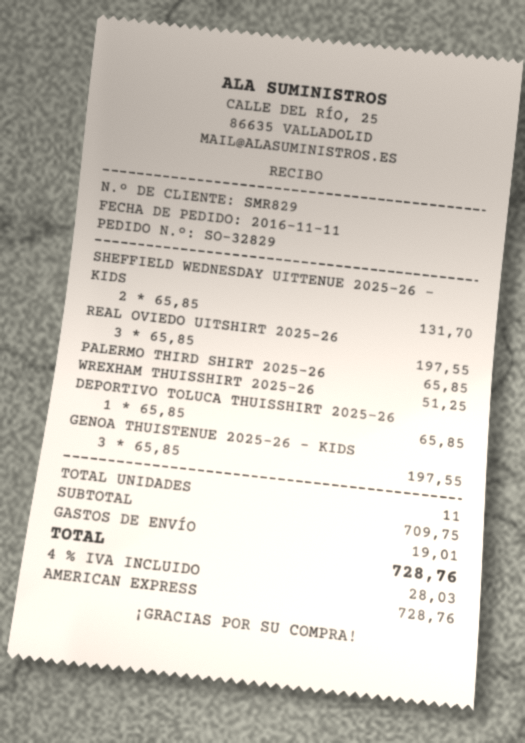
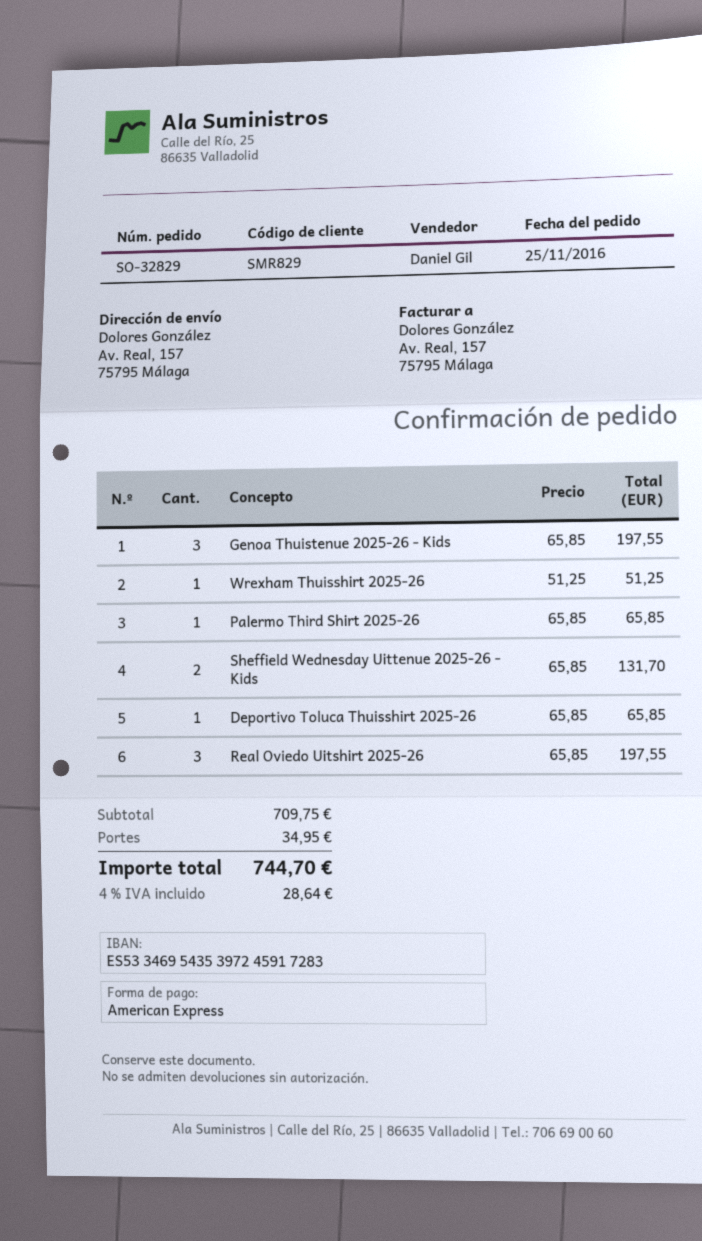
order date: 2016-11-11 -> 2016-11-25
shipping: 19.01 -> 34.95
tax: 4% = 28.03 -> 4% = 28.64
total: 728.76 -> 744.70

